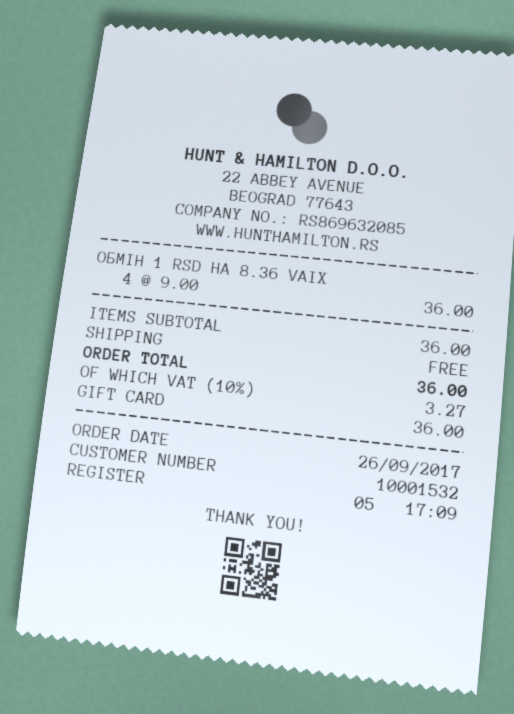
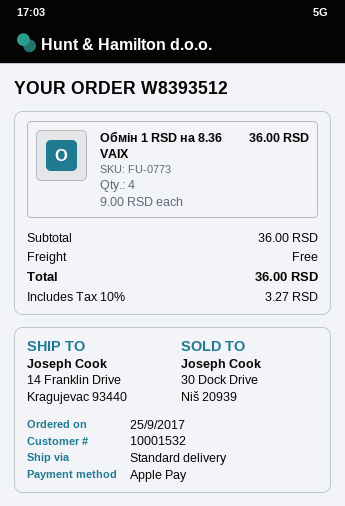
order date: 2017-09-26 -> 2017-09-25
payment method: gift card -> Apple Pay

